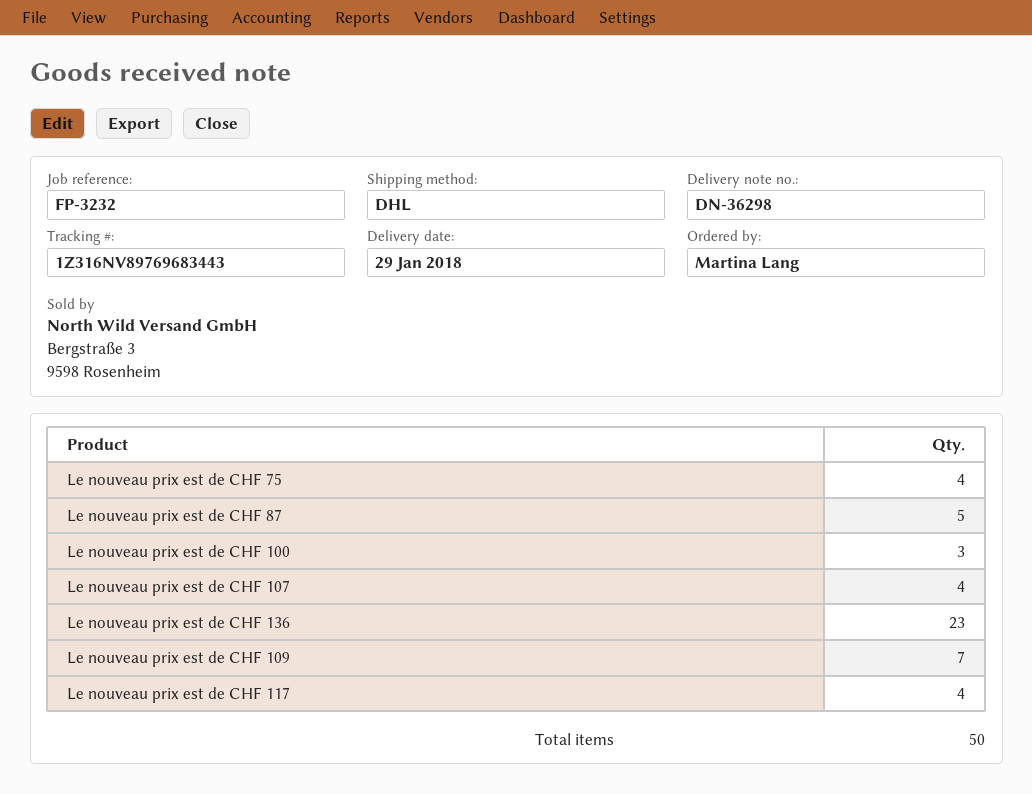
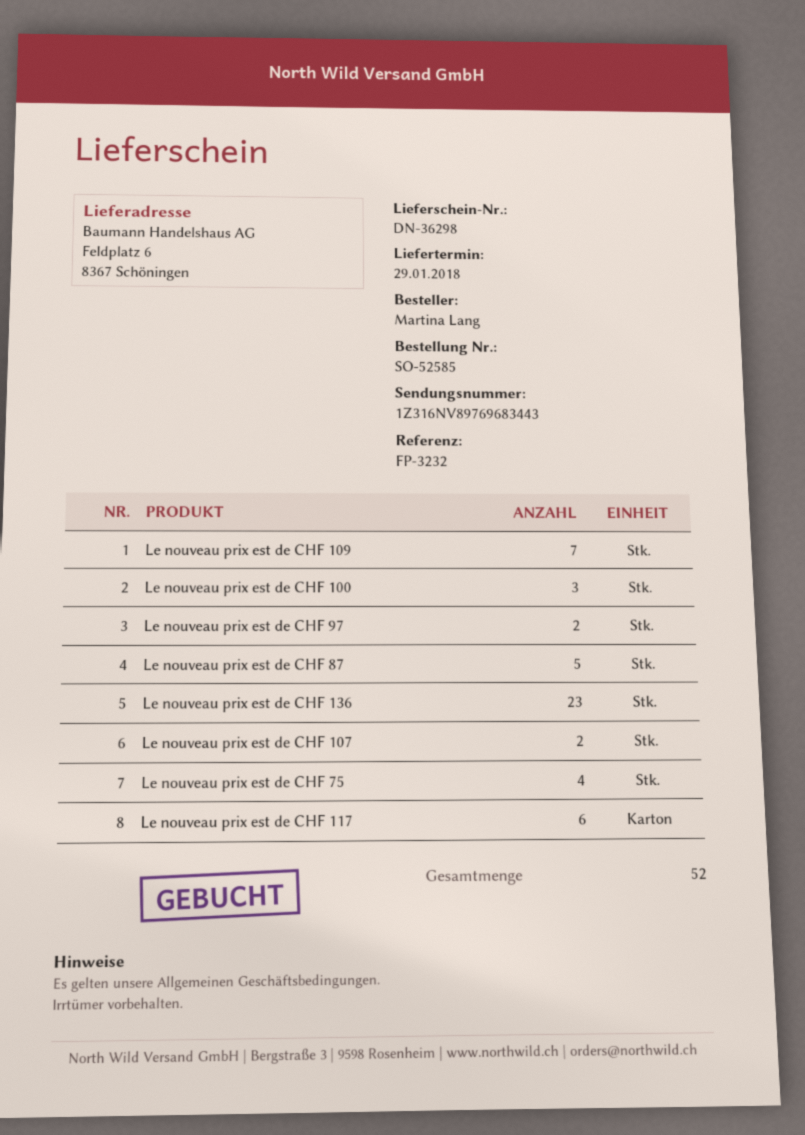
Le nouveau prix est de CHF 107: 4 -> 2
Le nouveau prix est de CHF 117: 4 -> 6
Le nouveau prix est de CHF 97: none -> 2
total quantity: 50 -> 52

